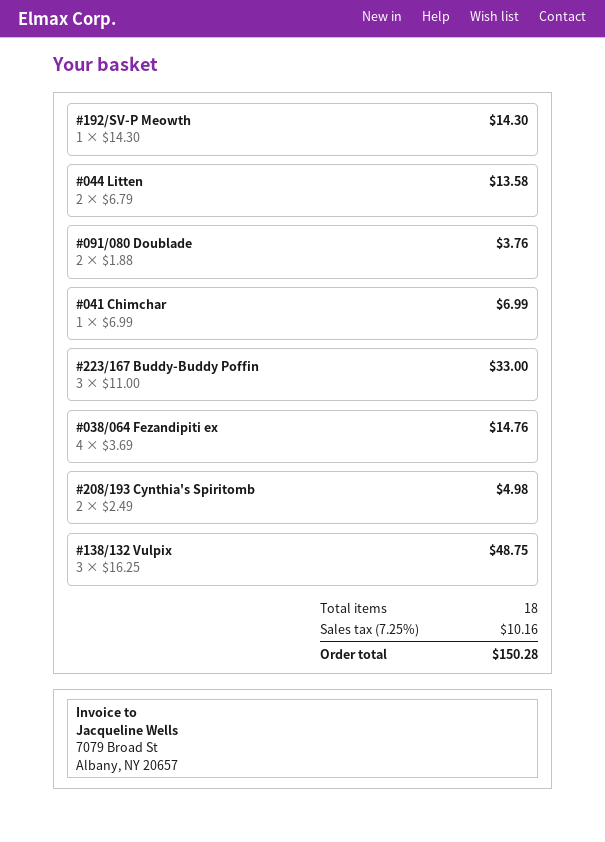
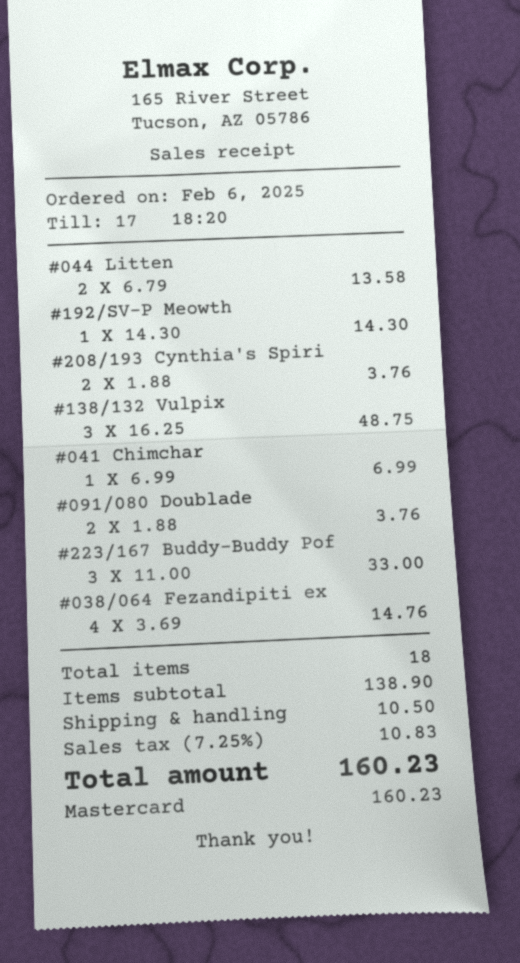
#208/193 Cynthia's Spiritomb: 2 x 2.49 = 4.98 -> 2 x 1.88 = 3.76
shipping: none -> 10.50
tax: 7.25% = 10.16 -> 7.25% = 10.83
total: 150.28 -> 160.23

